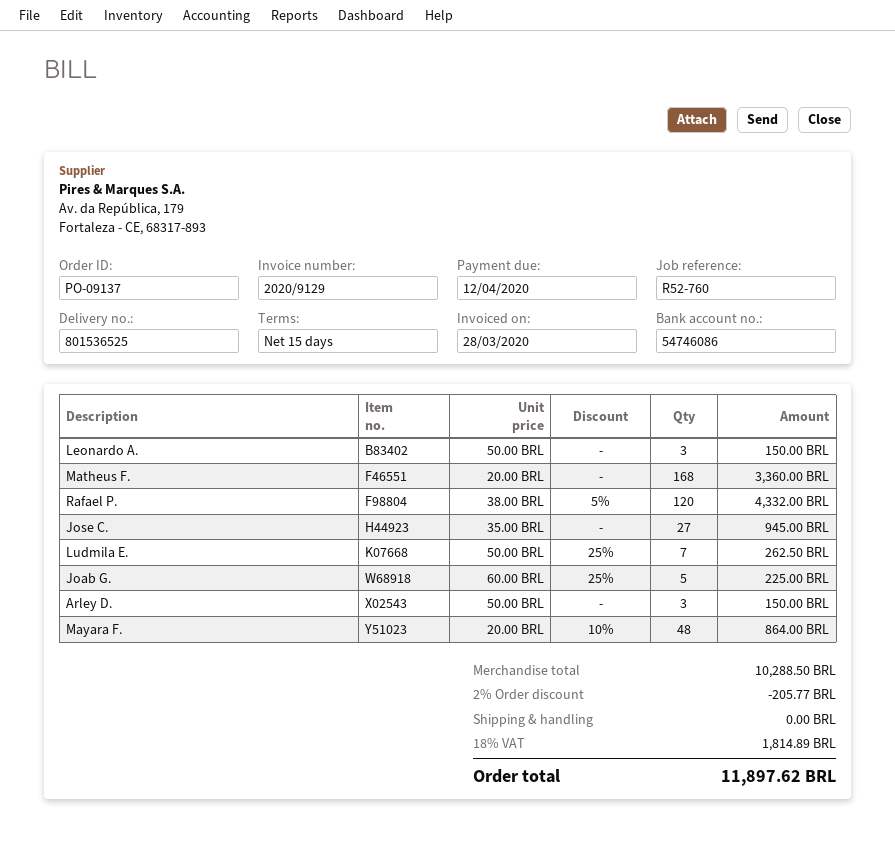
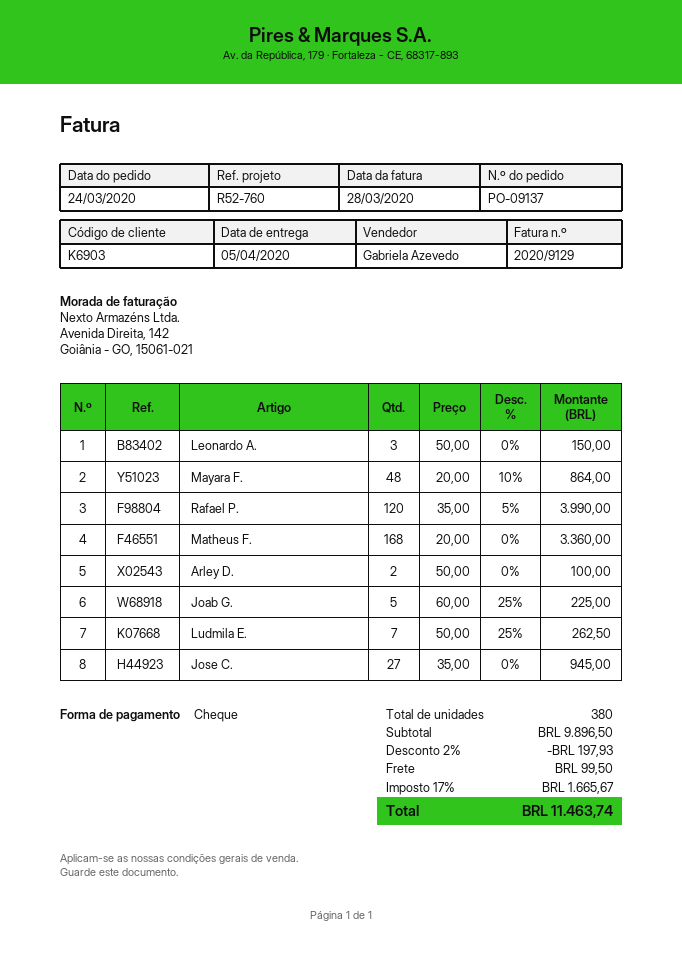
Rafael P.: 120 x 38.00 - 5% = 4332.00 -> 120 x 35.00 - 5% = 3990.00
Arley D.: 3 x 50.00 = 150.00 -> 2 x 50.00 = 100.00
subtotal: 10288.50 -> 9896.50
discount: 2% = 205.77 -> 2% = 197.93
shipping: 0.00 -> 99.50
tax: 18% = 1814.89 -> 17% = 1665.67
total: 11897.62 -> 11463.74

